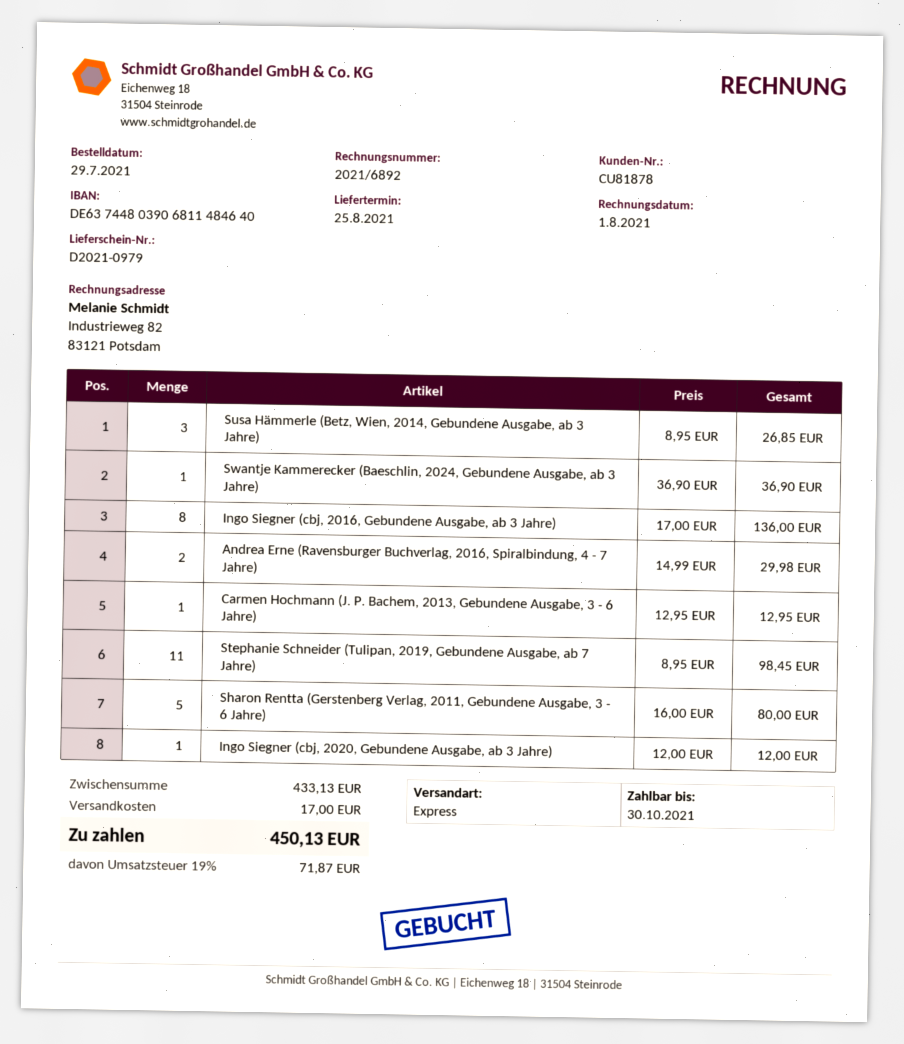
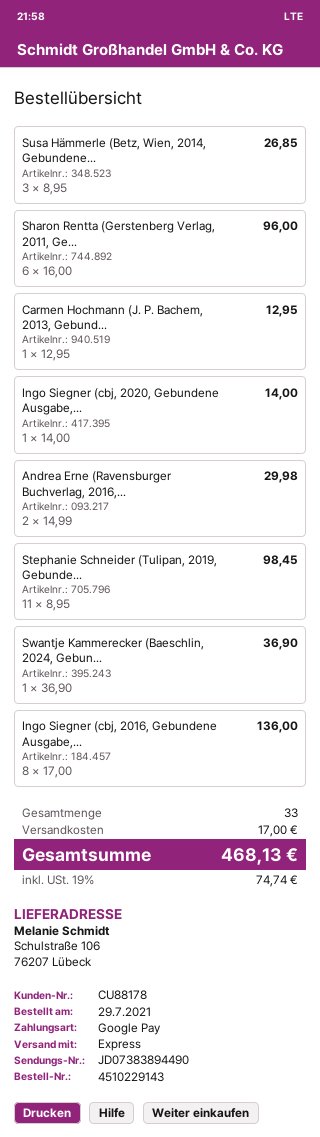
customer number: CU81878 -> CU88178
Sharon Rentta (Gerstenberg Verlag, 2011, Gebundene Ausgabe, 3 - 6 Jahre): 5 x 16.00 = 80.00 -> 6 x 16.00 = 96.00
Ingo Siegner (cbj, 2020, Gebundene Ausgabe, ab 3 Jahre): 1 x 12.00 = 12.00 -> 1 x 14.00 = 14.00
tax: 19% = 71.87 -> 19% = 74.74
total: 450.13 -> 468.13

